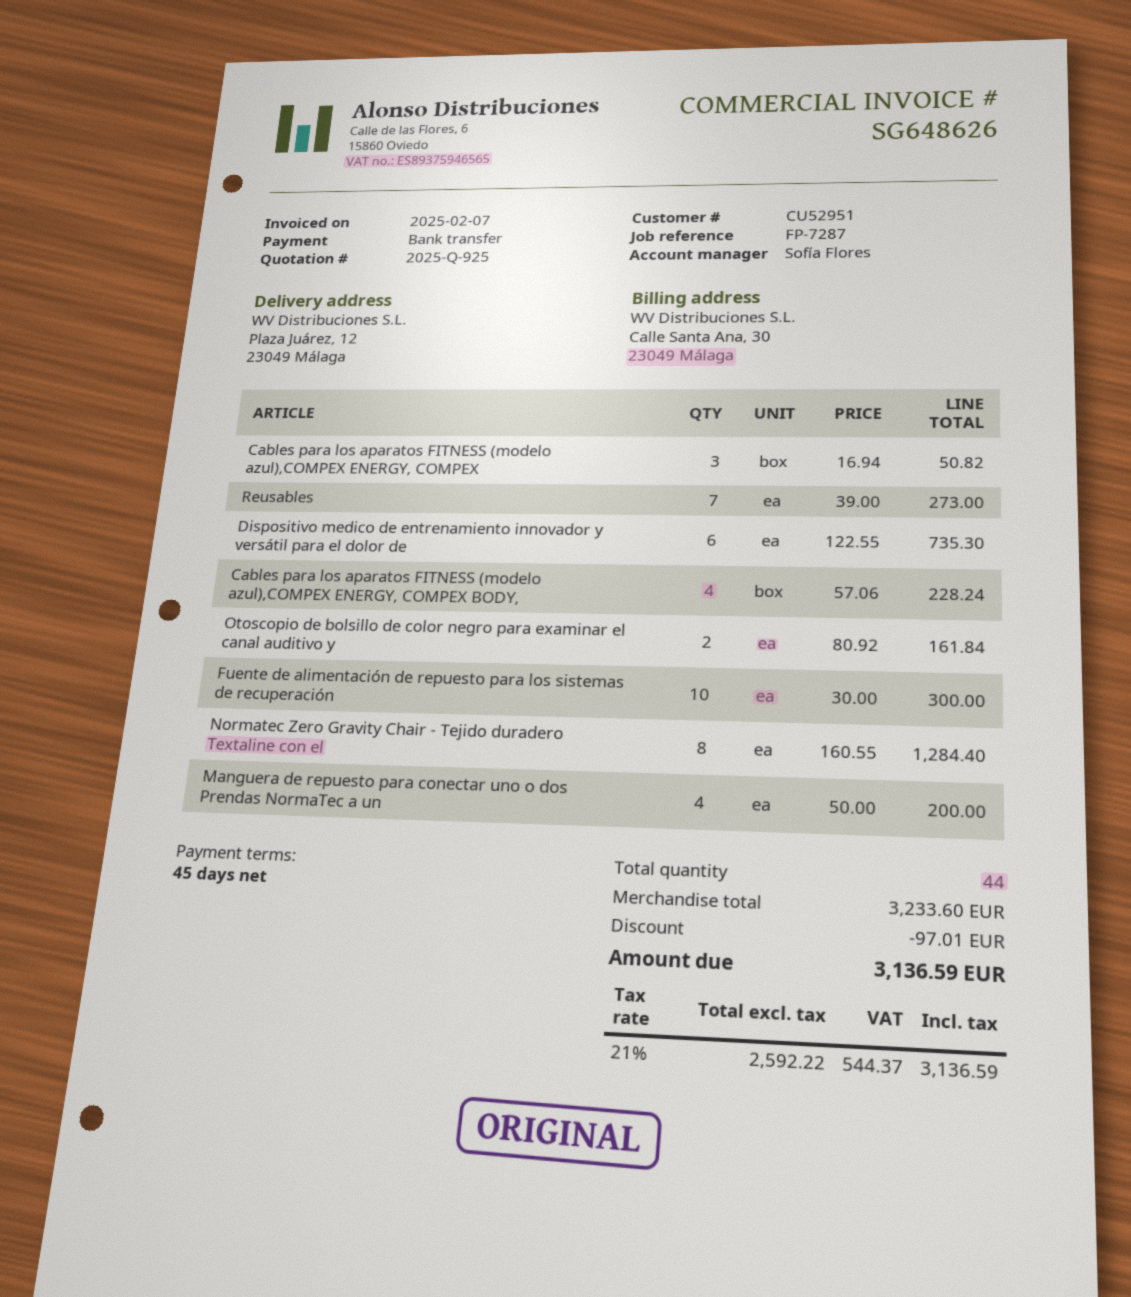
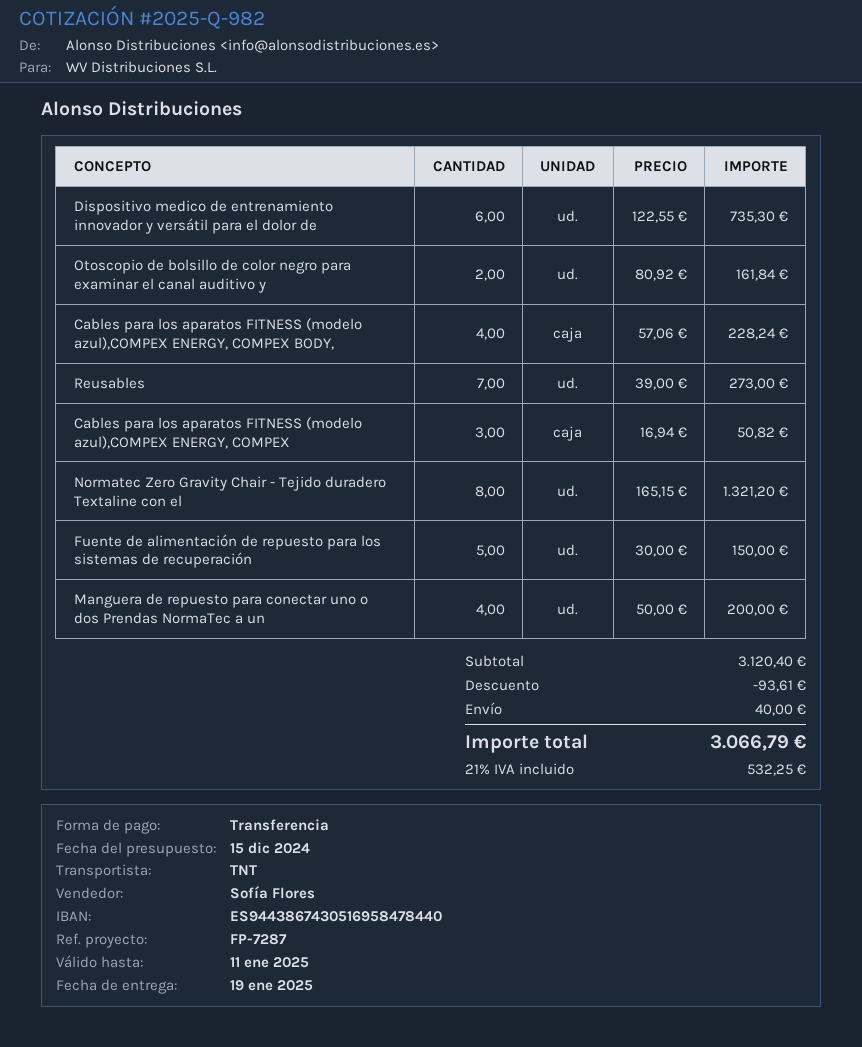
quote number: 2025-Q-925 -> 2025-Q-982
Fuente de alimentación de repuesto para los sistemas de recuperación: 10 x 30.00 = 300.00 -> 5 x 30.00 = 150.00
Normatec Zero Gravity Chair - Tejido duradero Textaline con el: 8 x 160.55 = 1284.40 -> 8 x 165.15 = 1321.20
subtotal: 3233.60 -> 3120.40
discount: 97.01 -> 93.61
shipping: none -> 40.00
tax: 21% = 544.37 -> 21% = 532.25
total: 3136.59 -> 3066.79

